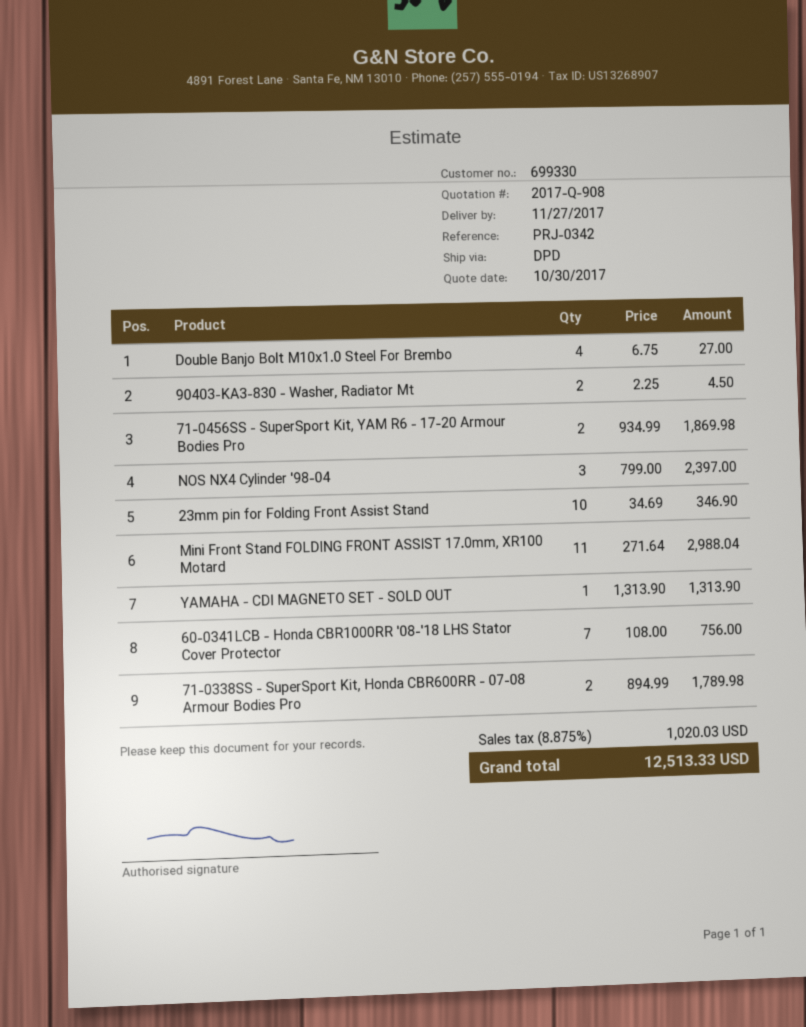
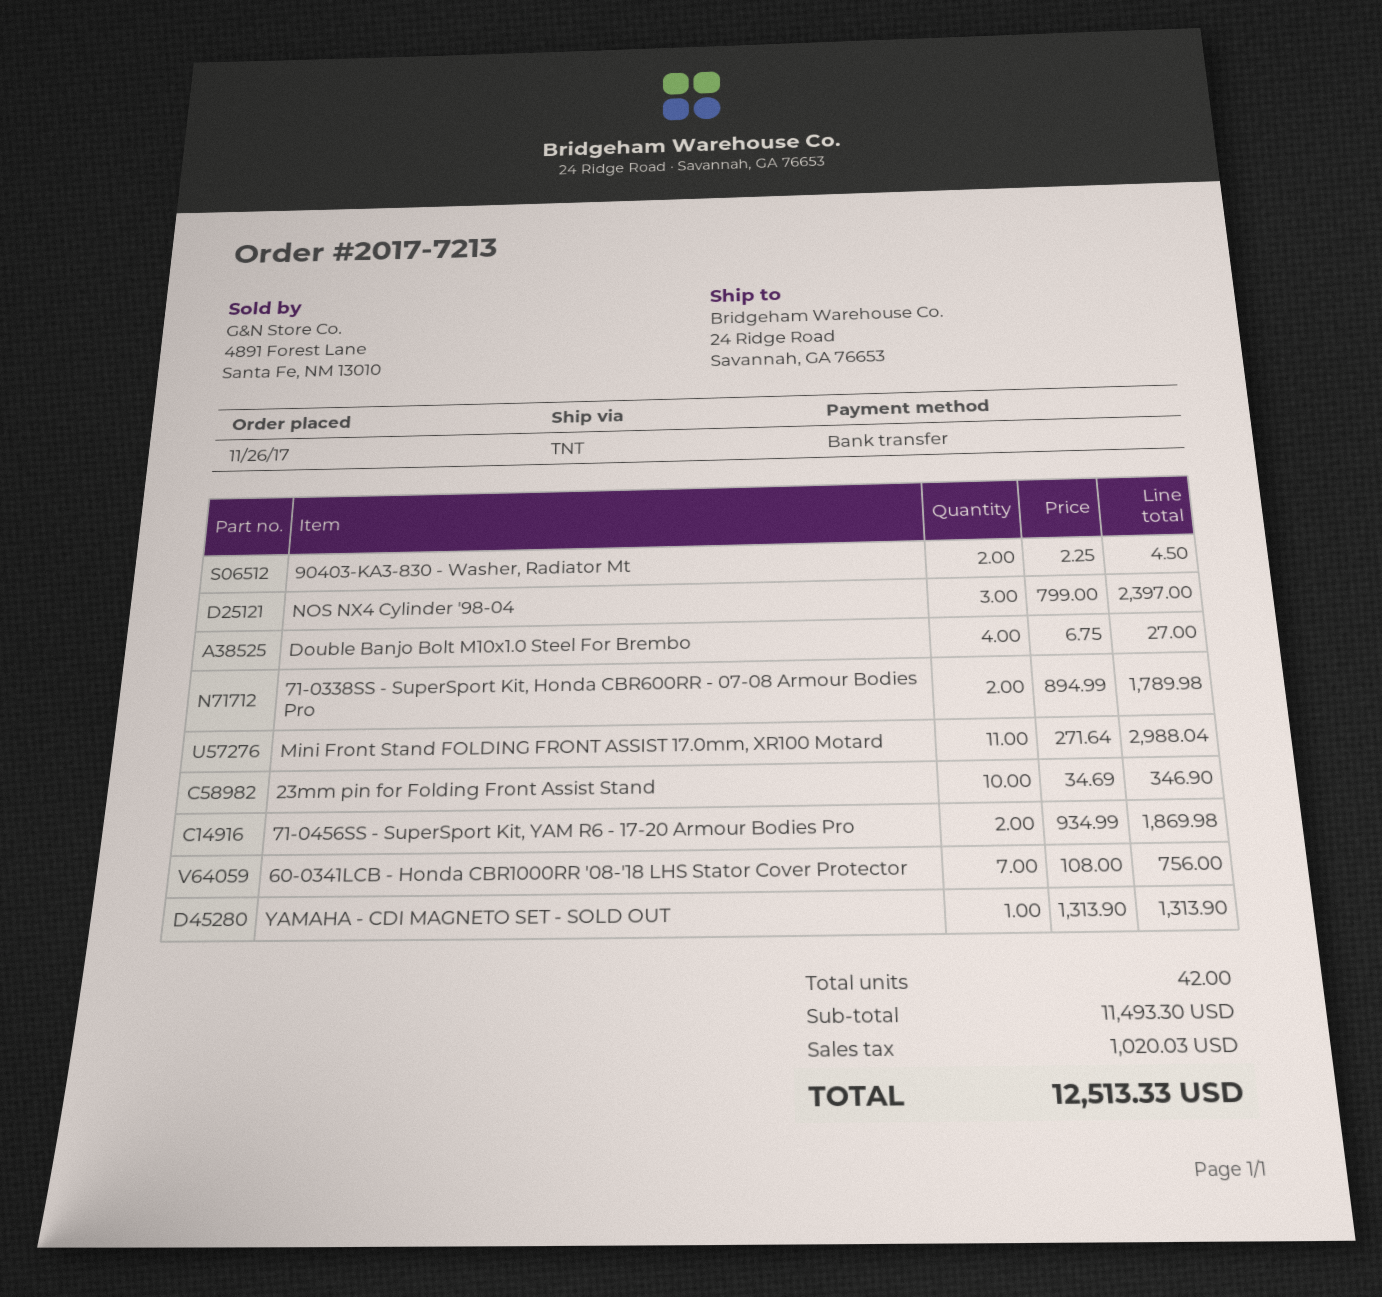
shipping method: DPD -> TNT

